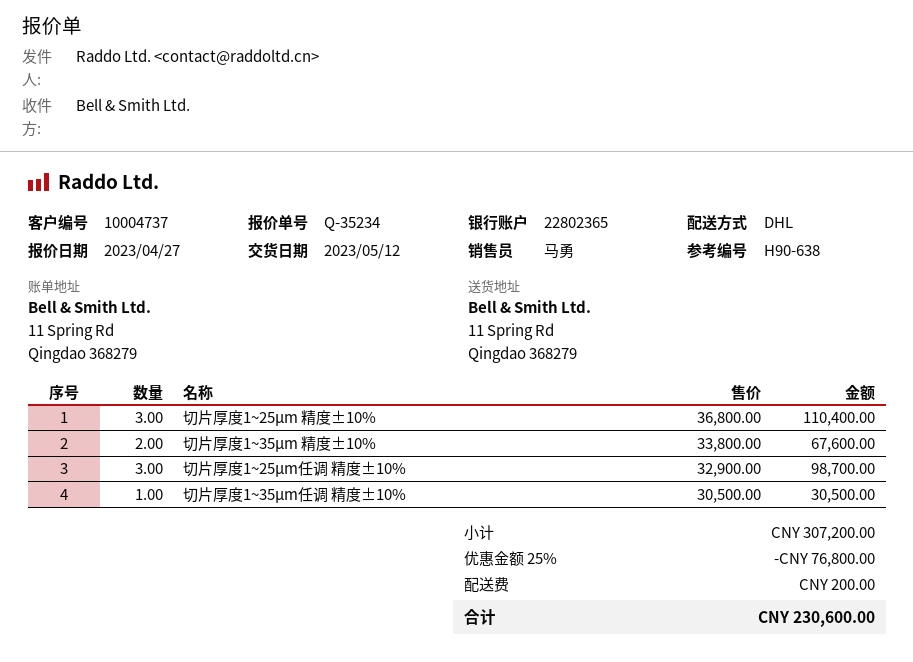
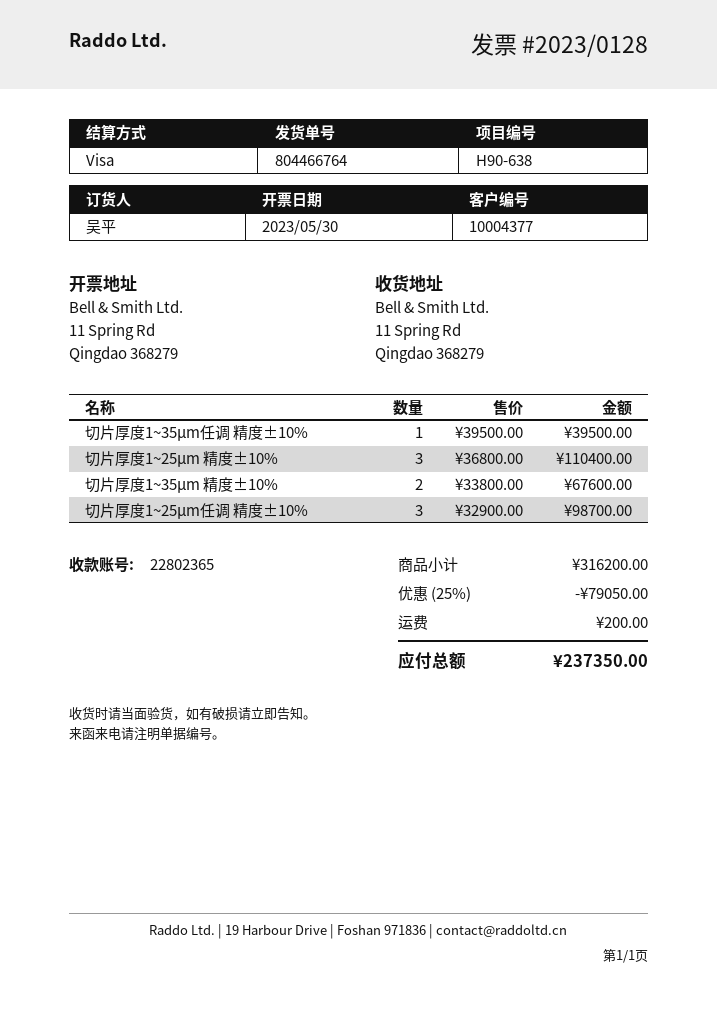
customer number: 10004737 -> 10004377
切片厚度1~35μm任调 精度±10%: 1 x 30500.00 = 30500.00 -> 1 x 39500.00 = 39500.00
subtotal: 307200.00 -> 316200.00
discount: 25% = 76800.00 -> 25% = 79050.00
total: 230600.00 -> 237350.00

